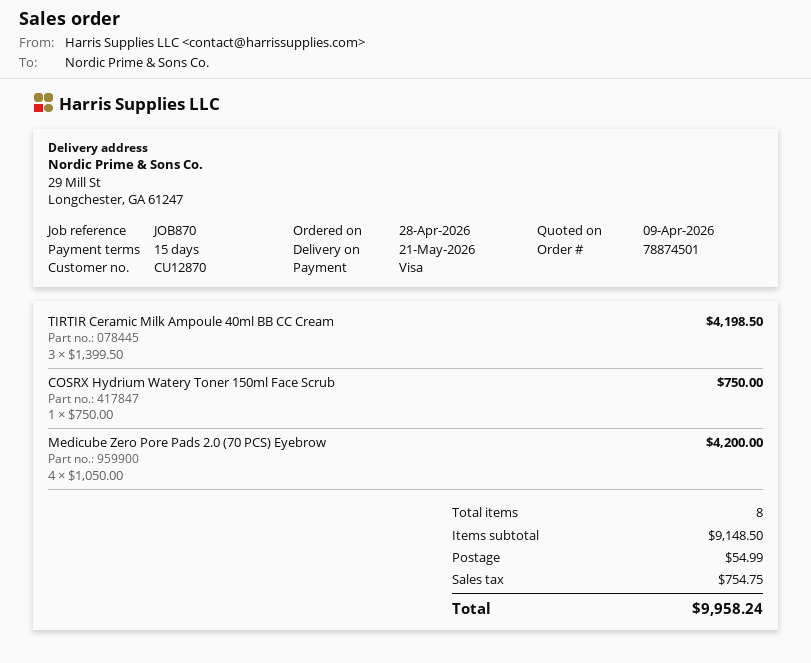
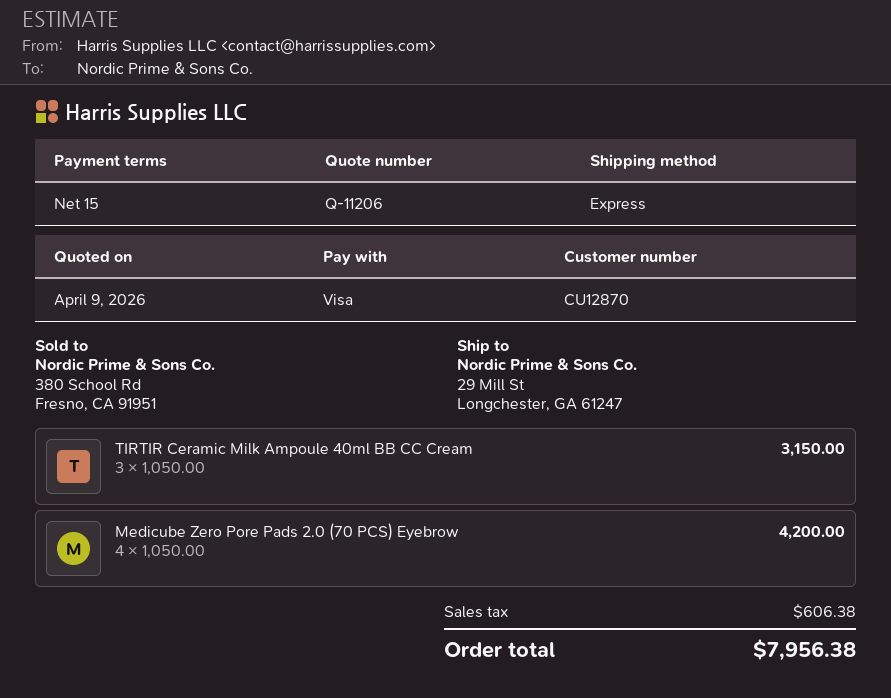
TIRTIR Ceramic Milk Ampoule 40ml BB CC Cream: 3 x 1399.50 = 4198.50 -> 3 x 1050.00 = 3150.00
COSRX Hydrium Watery Toner 150ml Face Scrub: 1 x 750.00 = 750.00 -> none
shipping: 54.99 -> none
tax: 754.75 -> 606.38
total: 9958.24 -> 7956.38

